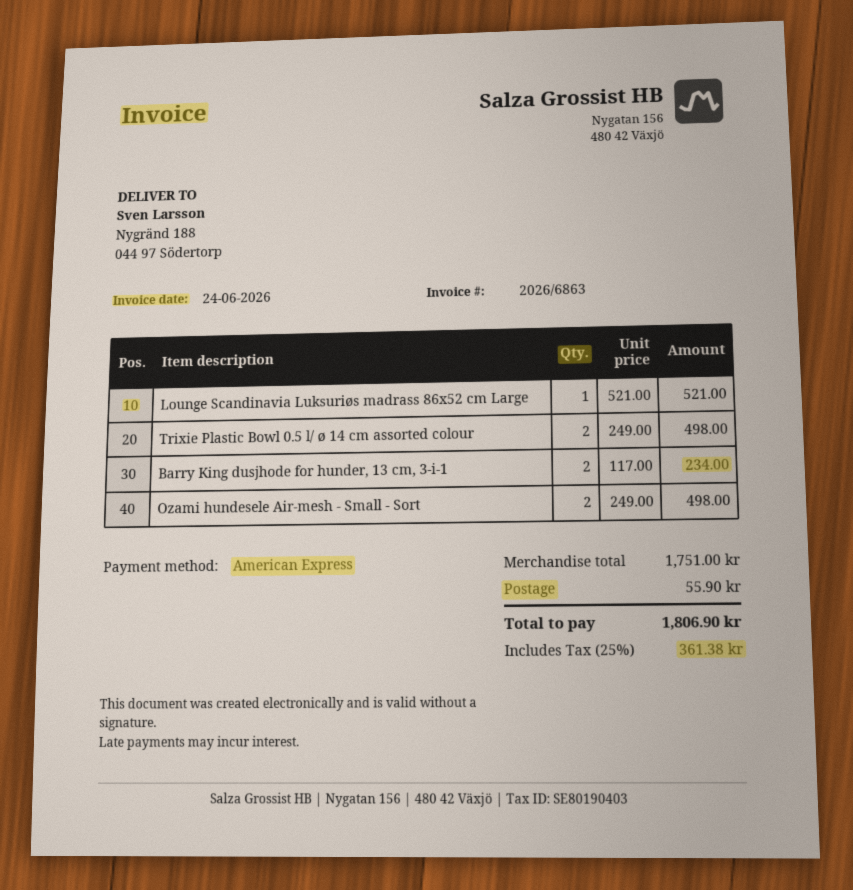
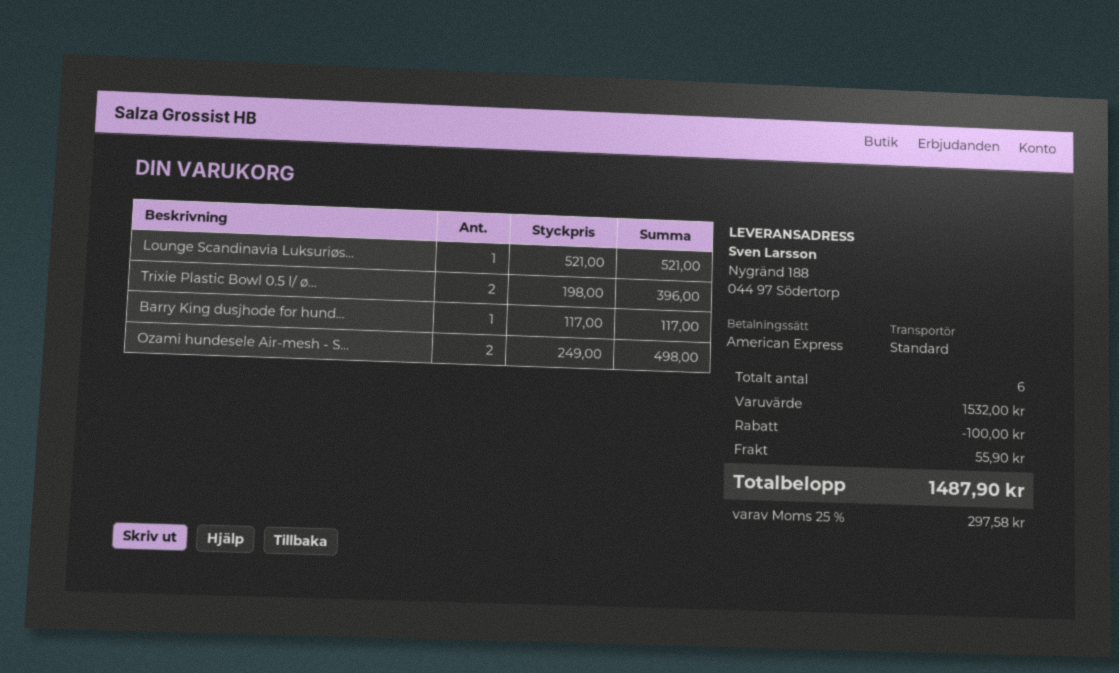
Trixie Plastic Bowl 0.5 l/ ø 14 cm assorted colour: 2 x 249.00 = 498.00 -> 2 x 198.00 = 396.00
Barry King dusjhode for hunder, 13 cm, 3-i-1: 2 x 117.00 = 234.00 -> 1 x 117.00 = 117.00
subtotal: 1751.00 -> 1532.00
discount: none -> 100.00
tax: 25% = 361.38 -> 25% = 297.58
total: 1806.90 -> 1487.90

